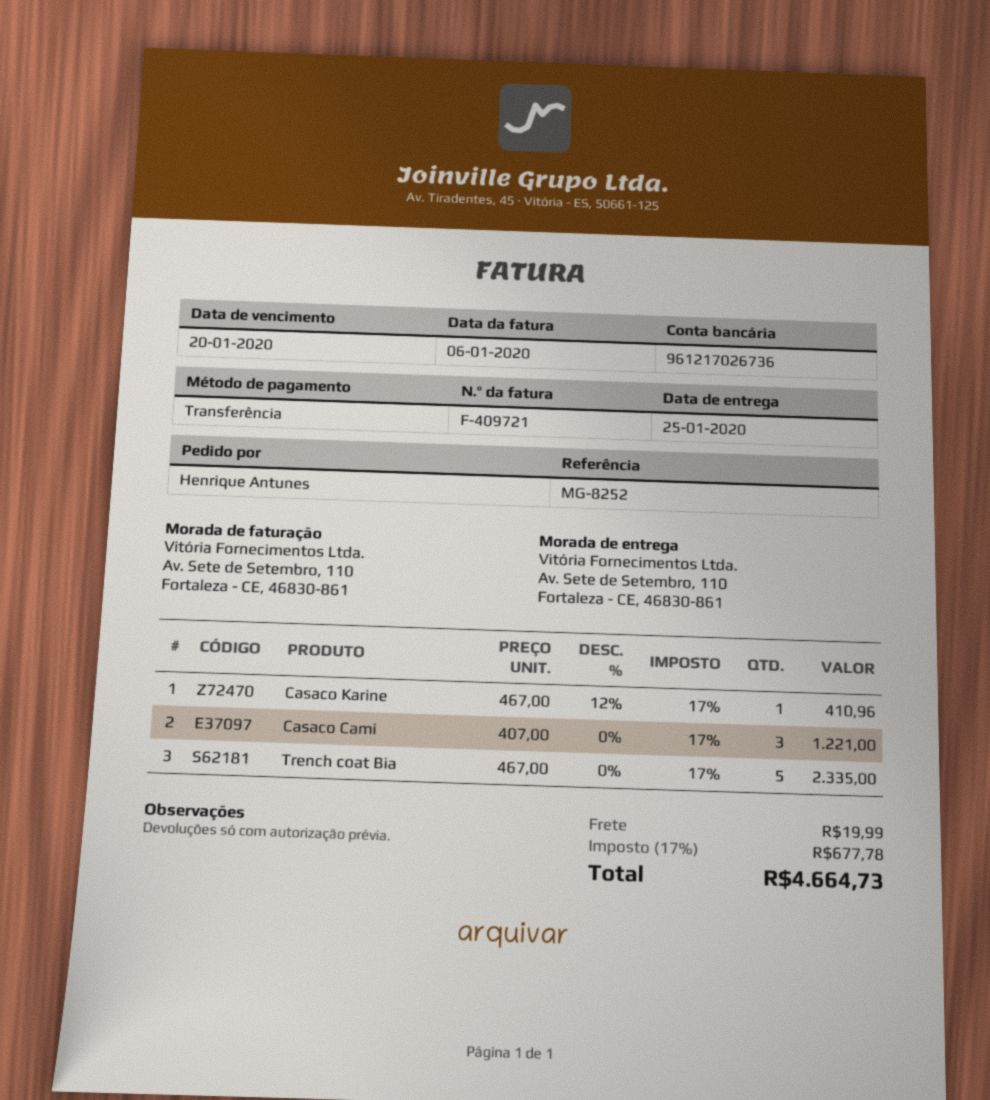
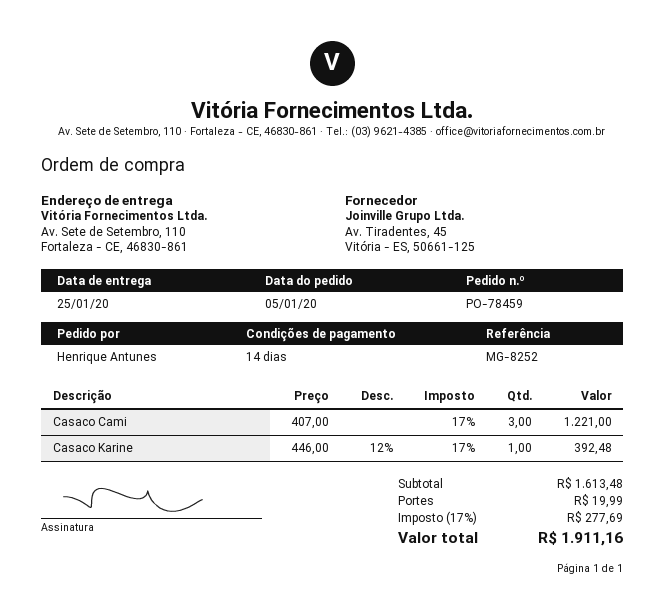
Casaco Karine: 1 x 467.00 - 12% = 410.96 -> 1 x 446.00 - 12% = 392.48
Trench coat Bia: 5 x 467.00 = 2335.00 -> none
tax: 17% = 677.78 -> 17% = 277.69
total: 4664.73 -> 1911.16

